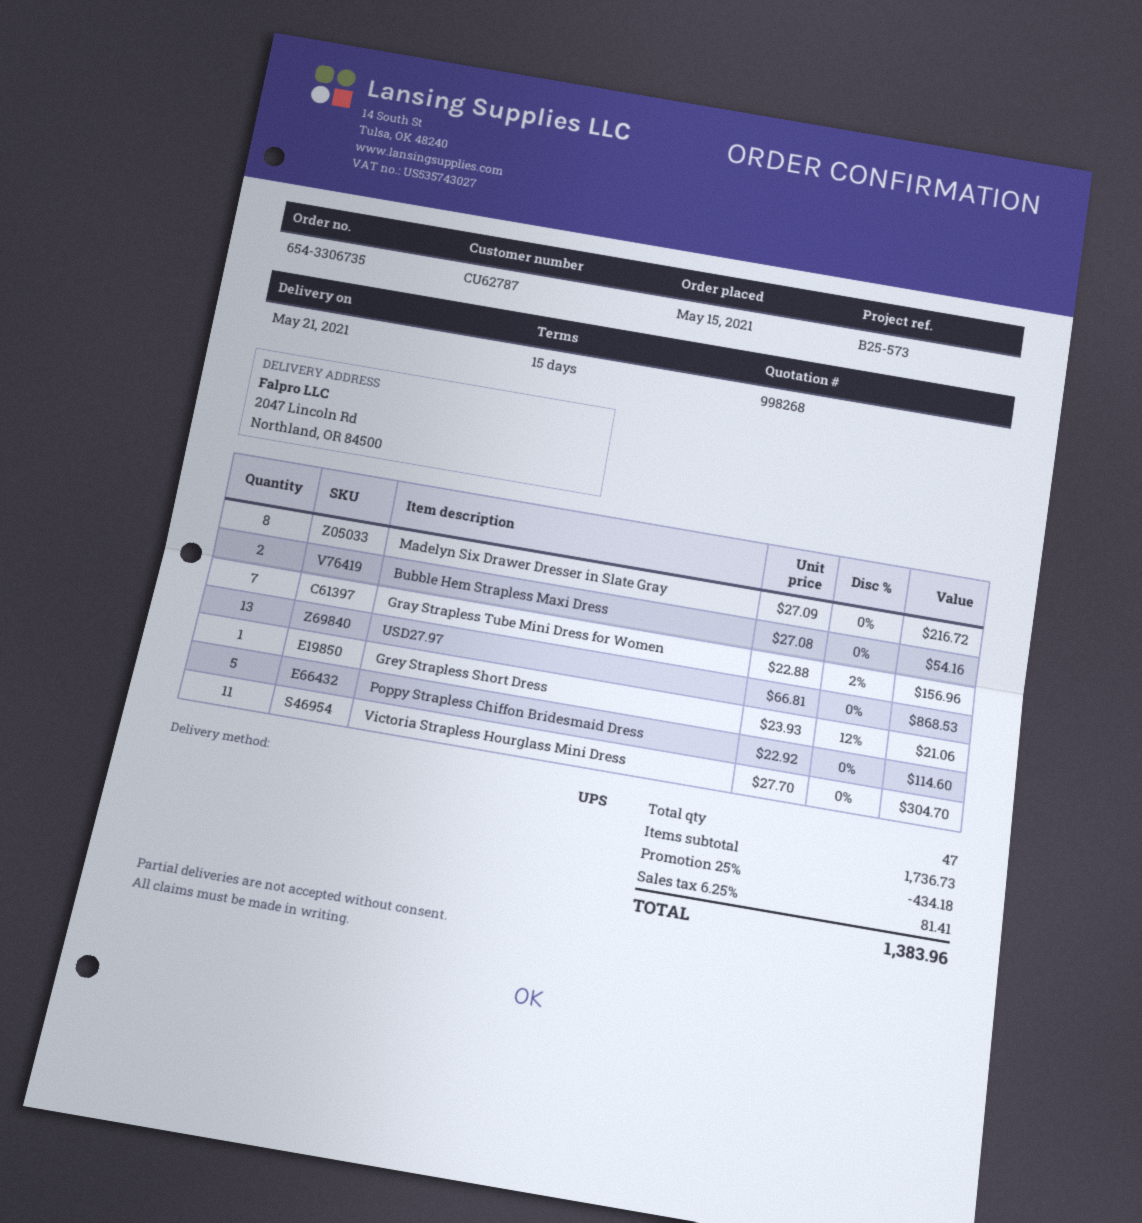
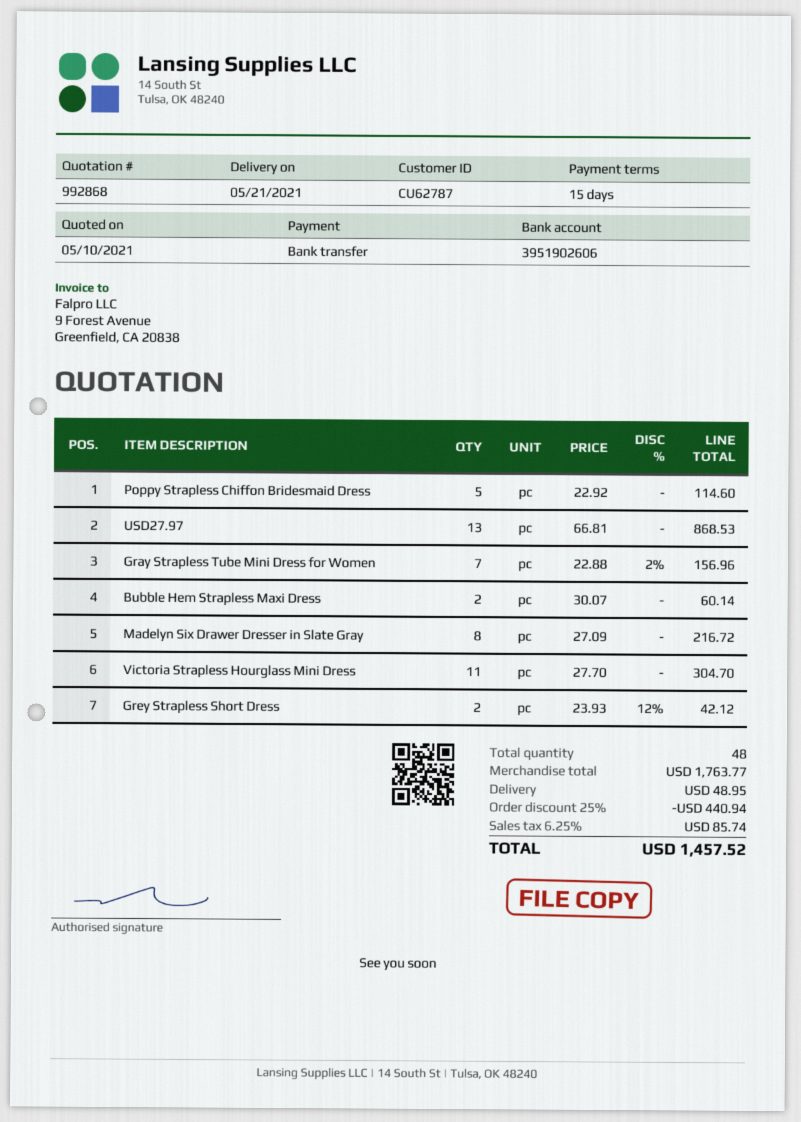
quote number: 998268 -> 992868
Bubble Hem Strapless Maxi Dress: 2 x 27.08 = 54.16 -> 2 x 30.07 = 60.14
Grey Strapless Short Dress: 1 x 23.93 - 12% = 21.06 -> 2 x 23.93 - 12% = 42.12
total quantity: 47 -> 48
subtotal: 1736.73 -> 1763.77
discount: 25% = 434.18 -> 25% = 440.94
shipping: none -> 48.95
tax: 6.25% = 81.41 -> 6.25% = 85.74
total: 1383.96 -> 1457.52

